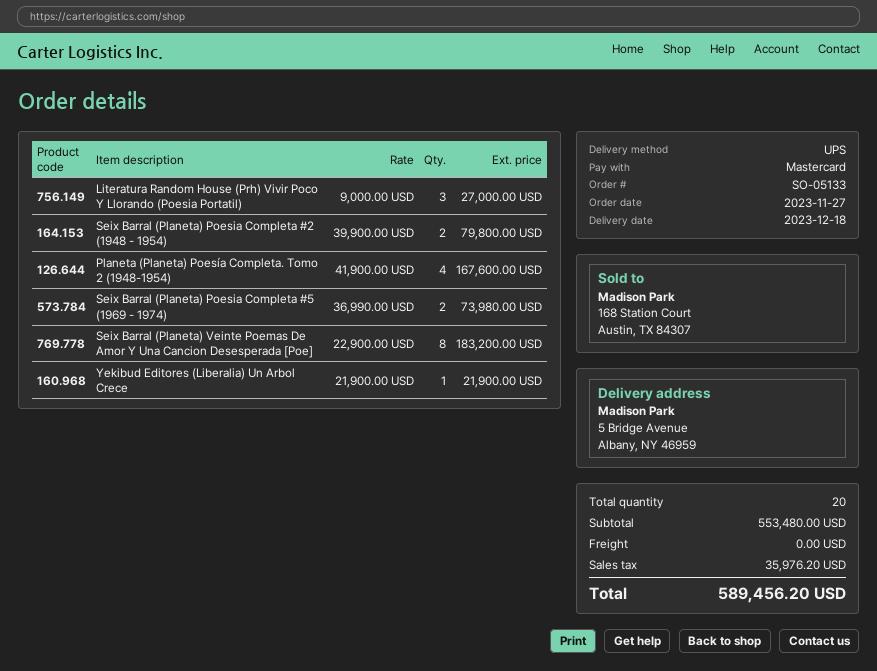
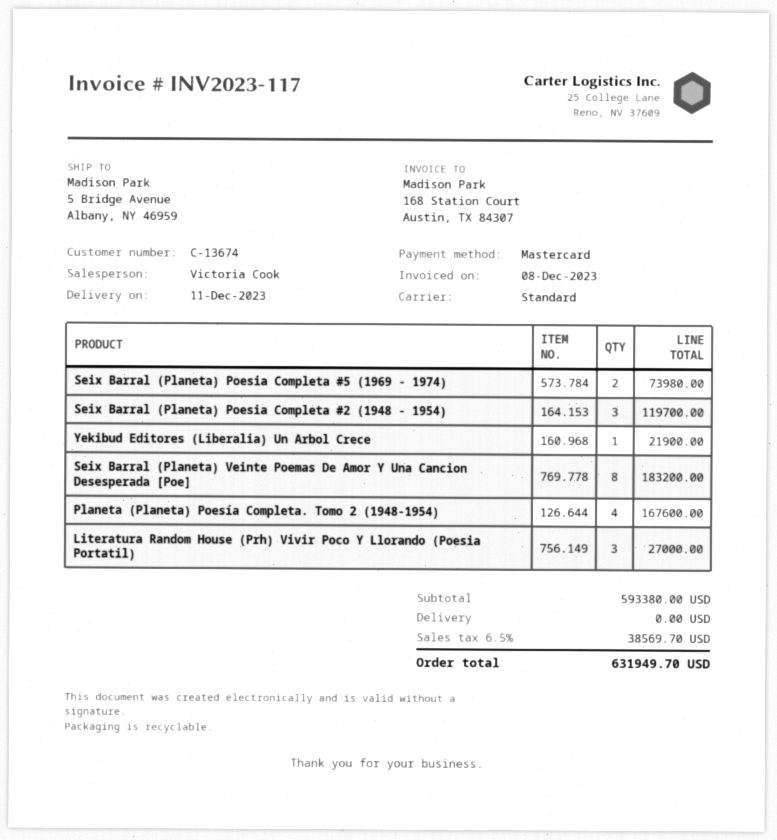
delivery date: 2023-12-18 -> 2023-12-11
shipping method: UPS -> standard
Seix Barral (Planeta) Poesia Completa #2 (1948 - 1954): 2 for 79800.00 -> 3 for 119700.00
subtotal: 553480.00 -> 593380.00
tax: 35976.20 -> 38569.70
total: 589456.20 -> 631949.70

